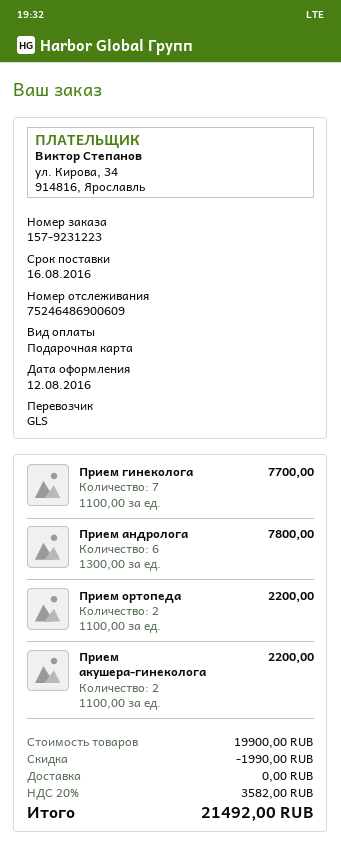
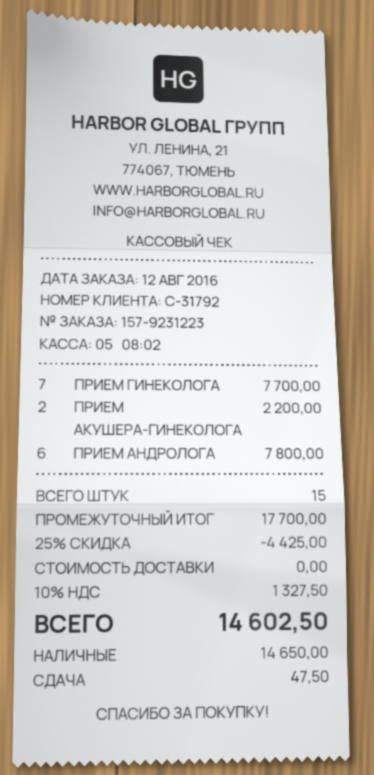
payment method: gift card -> cash
Прием ортопеда: 2 for 2200.00 -> none
subtotal: 19900.00 -> 17700.00
discount: 1990.00 -> 4425.00
tax: 20% = 3582.00 -> 10% = 1327.50
total: 21492.00 -> 14602.50

